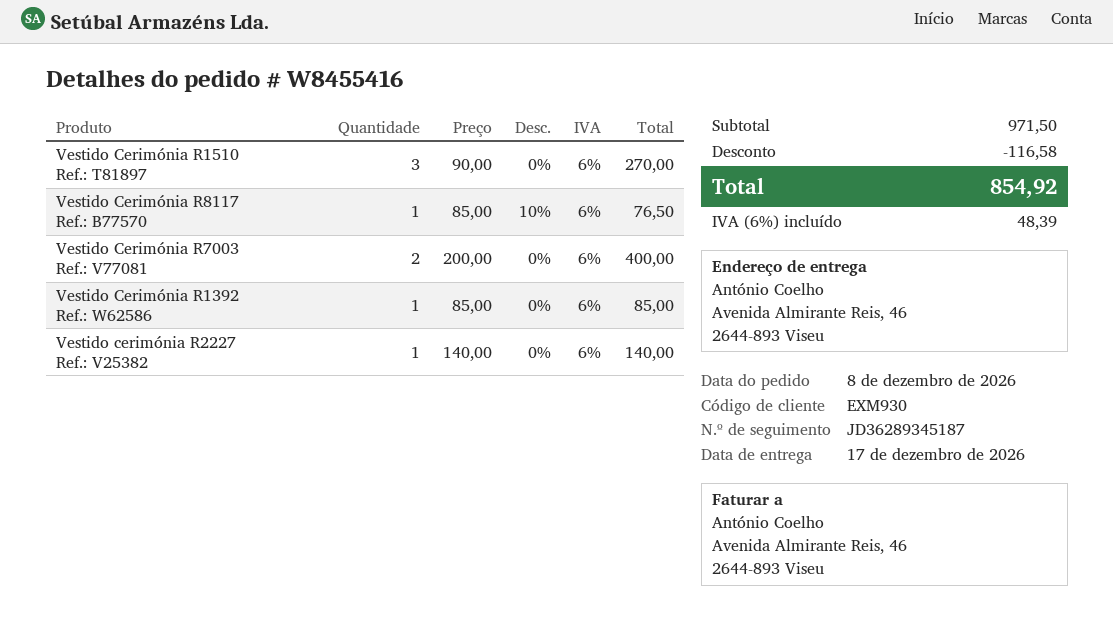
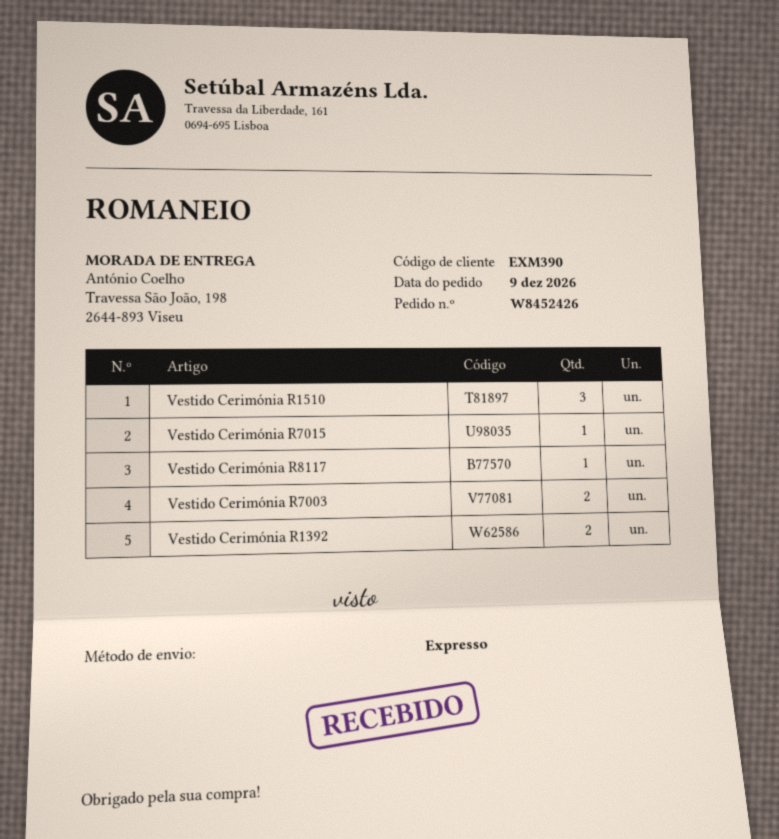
order number: W8455416 -> W8452426
order date: 2026-12-08 -> 2026-12-09
customer number: EXM930 -> EXM390
ship to: Avenida Almirante Reis, 46, 2644-893 Viseu -> Travessa São João, 198, 2644-893 Viseu
Vestido Cerimónia R1392: 1 -> 2
Vestido cerimónia R2227: 1 -> none
Vestido Cerimónia R7015: none -> 1

